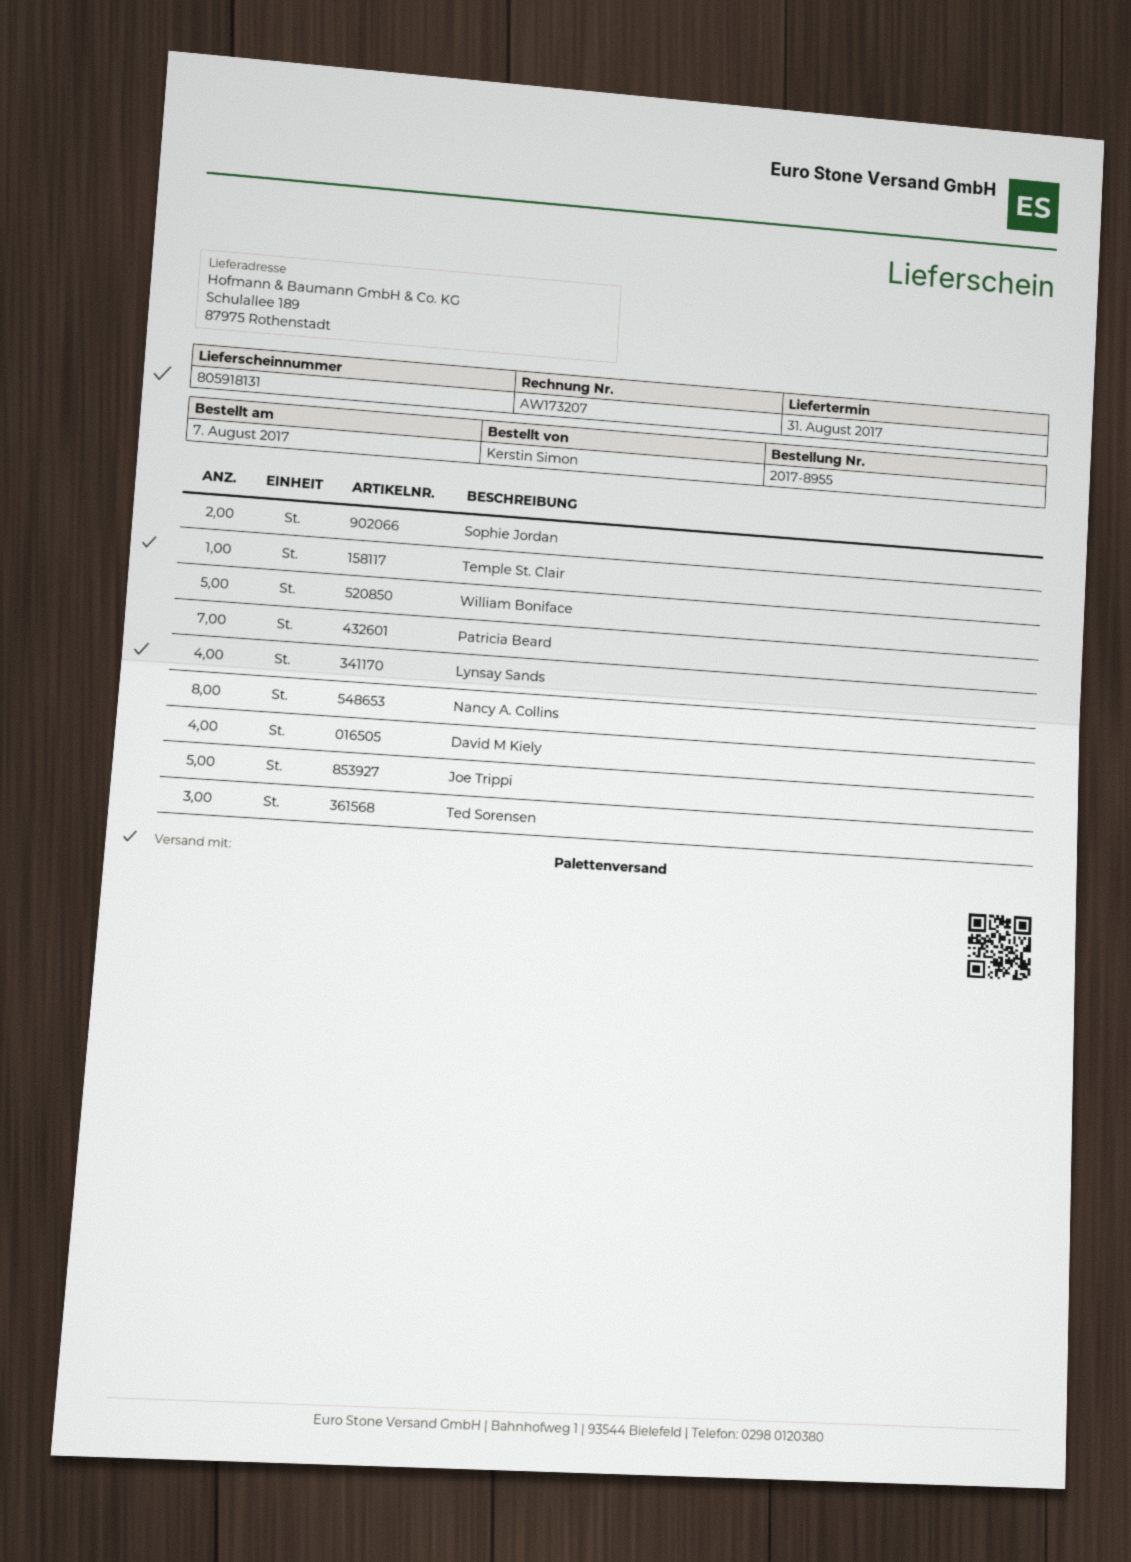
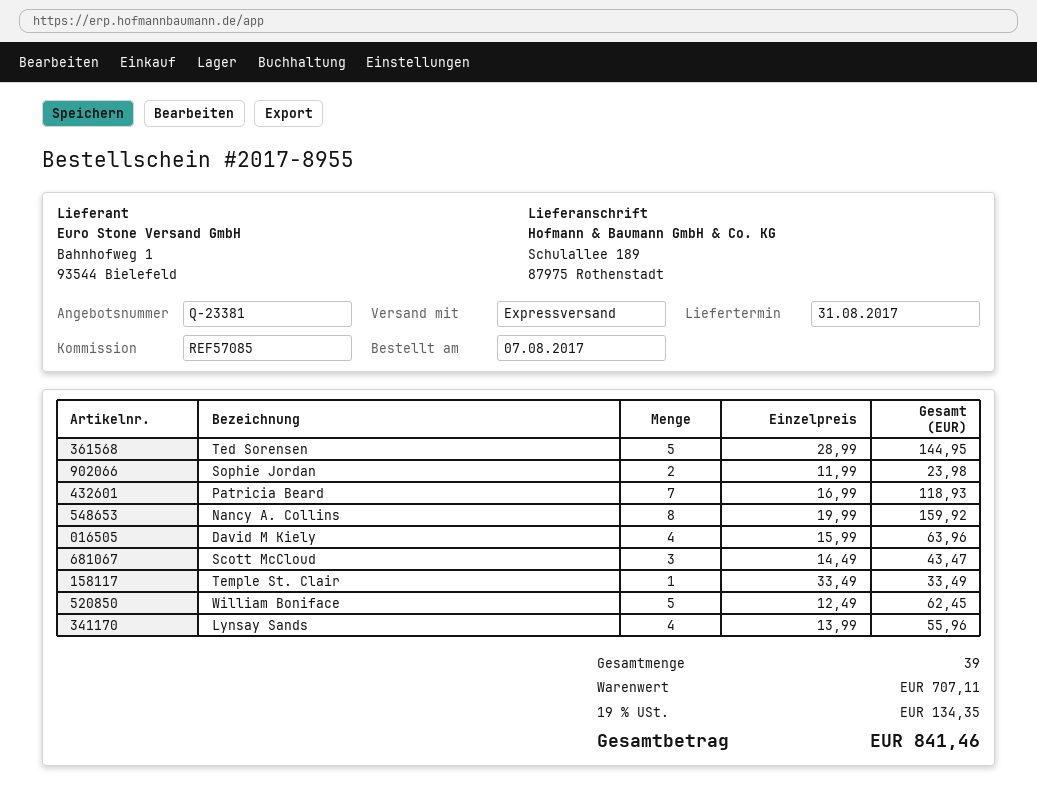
shipping method: pallet freight -> express
Joe Trippi: 5 -> none
Ted Sorensen: 3 -> 5
Scott McCloud: none -> 3

